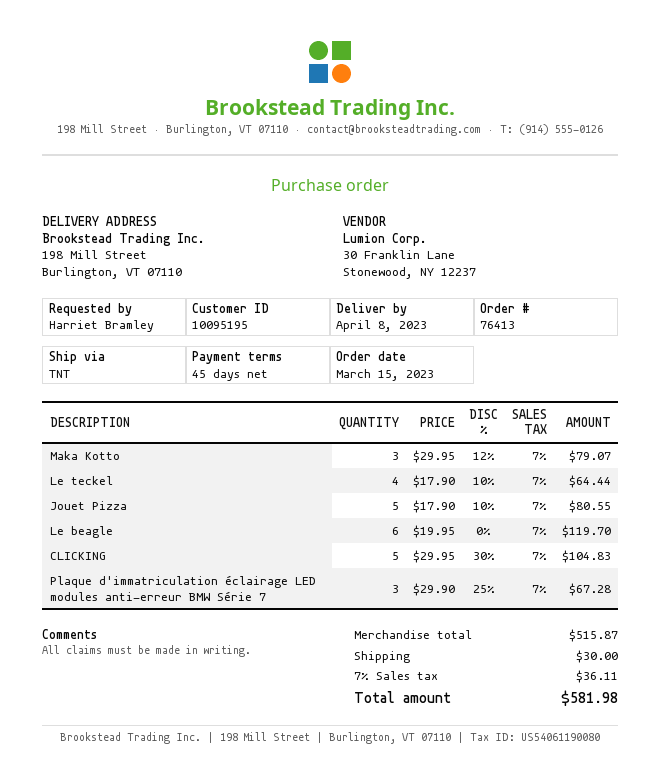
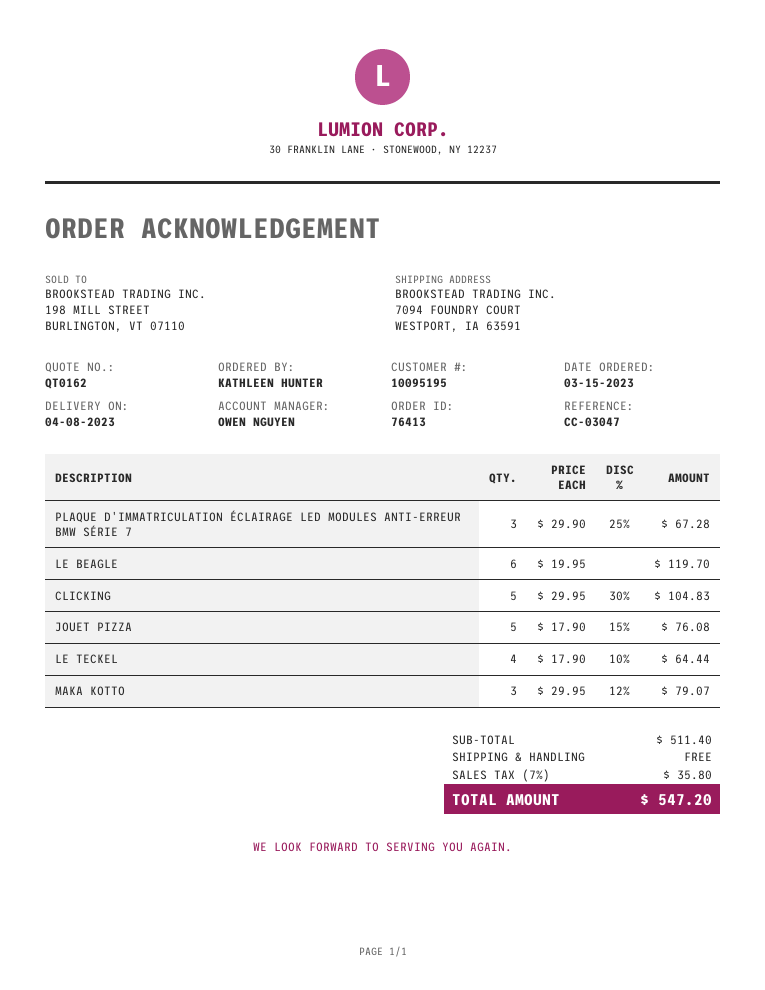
ordered by: Harriet Bramley -> KATHLEEN HUNTER
ship to: 198 Mill Street, Burlington, VT 07110 -> 7094 FOUNDRY COURT, WESTPORT, IA 63591
Jouet Pizza: 5 x 17.90 - 10% = 80.55 -> 5 x 17.90 - 15% = 76.08
subtotal: 515.87 -> 511.40
shipping: 30.00 -> 0.00
tax: 7% = 36.11 -> 7% = 35.80
total: 581.98 -> 547.20

